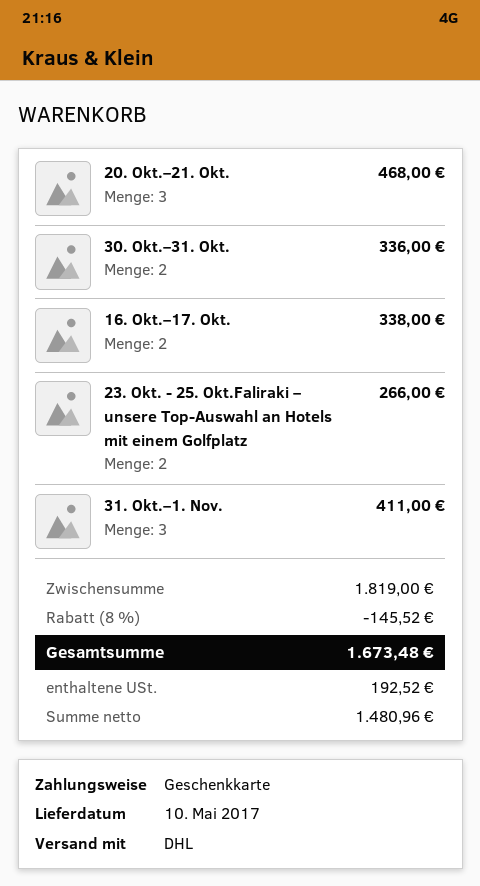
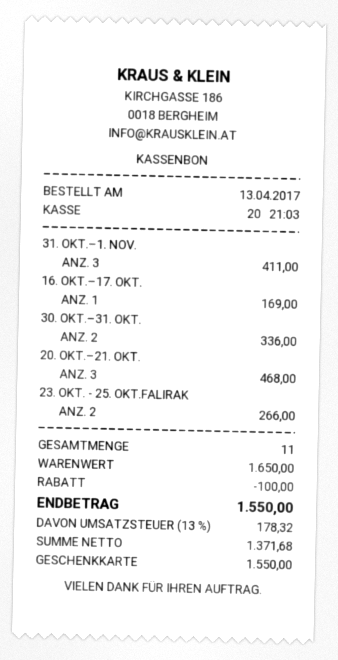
16. Okt.–17. Okt.: 2 for 338.00 -> 1 for 169.00
subtotal: 1819.00 -> 1650.00
discount: 145.52 -> 100.00
net: 1480.96 -> 1371.68
tax: 192.52 -> 178.32
total: 1673.48 -> 1550.00

